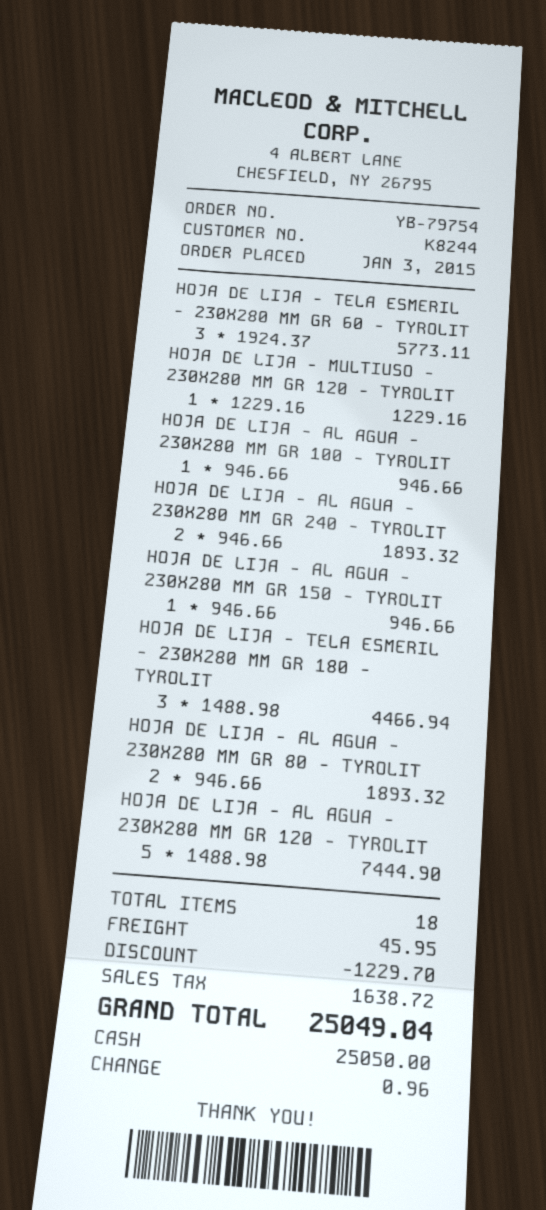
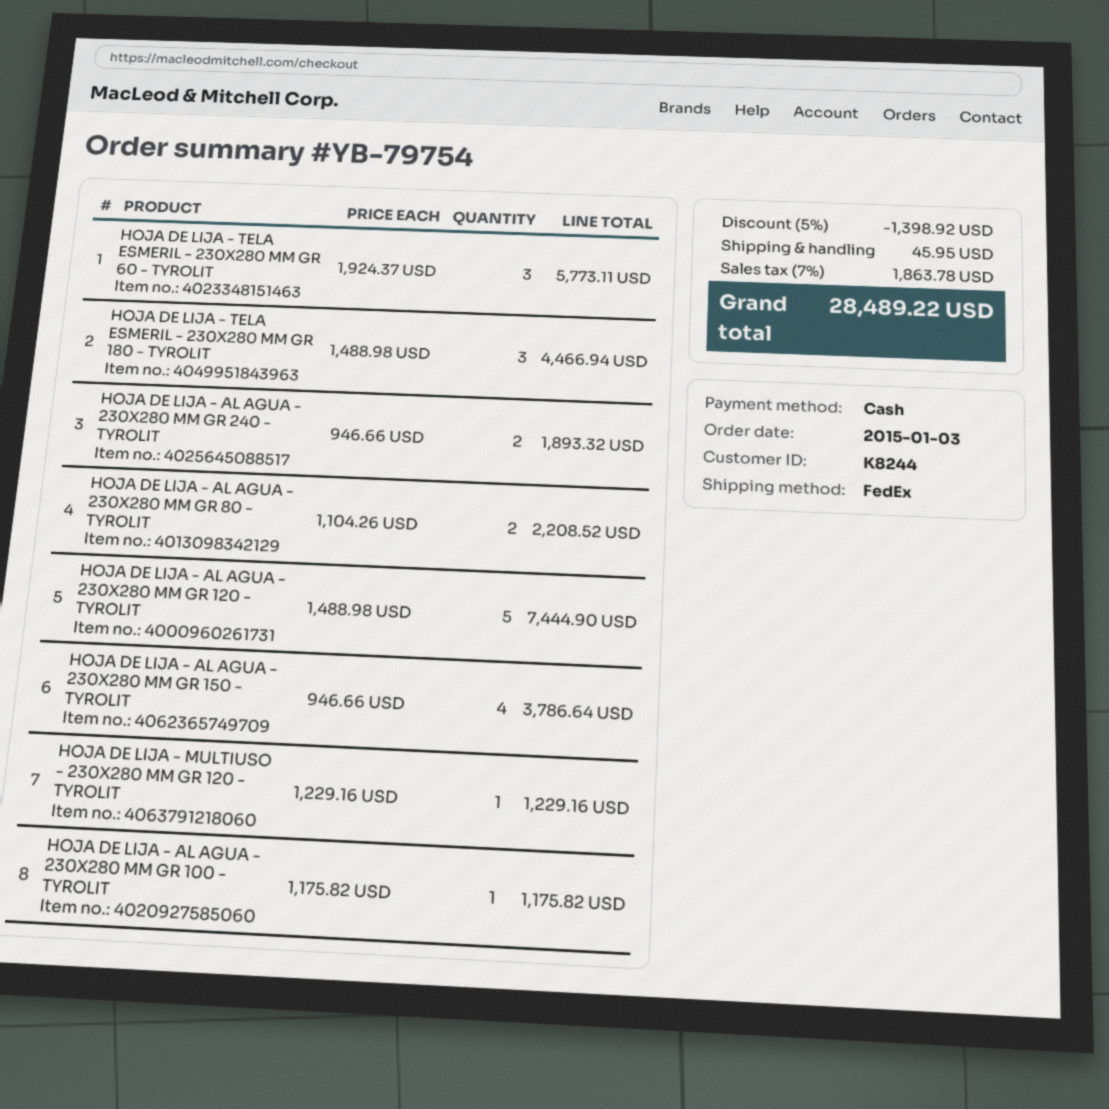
HOJA DE LIJA - AL AGUA - 230X280 MM GR 100 - TYROLIT: 1 x 946.66 = 946.66 -> 1 x 1175.82 = 1175.82
HOJA DE LIJA - AL AGUA - 230X280 MM GR 150 - TYROLIT: 1 x 946.66 = 946.66 -> 4 x 946.66 = 3786.64
HOJA DE LIJA - AL AGUA - 230X280 MM GR 80 - TYROLIT: 2 x 946.66 = 1893.32 -> 2 x 1104.26 = 2208.52
discount: 1229.70 -> 1398.92
tax: 1638.72 -> 1863.78
total: 25049.04 -> 28489.22

